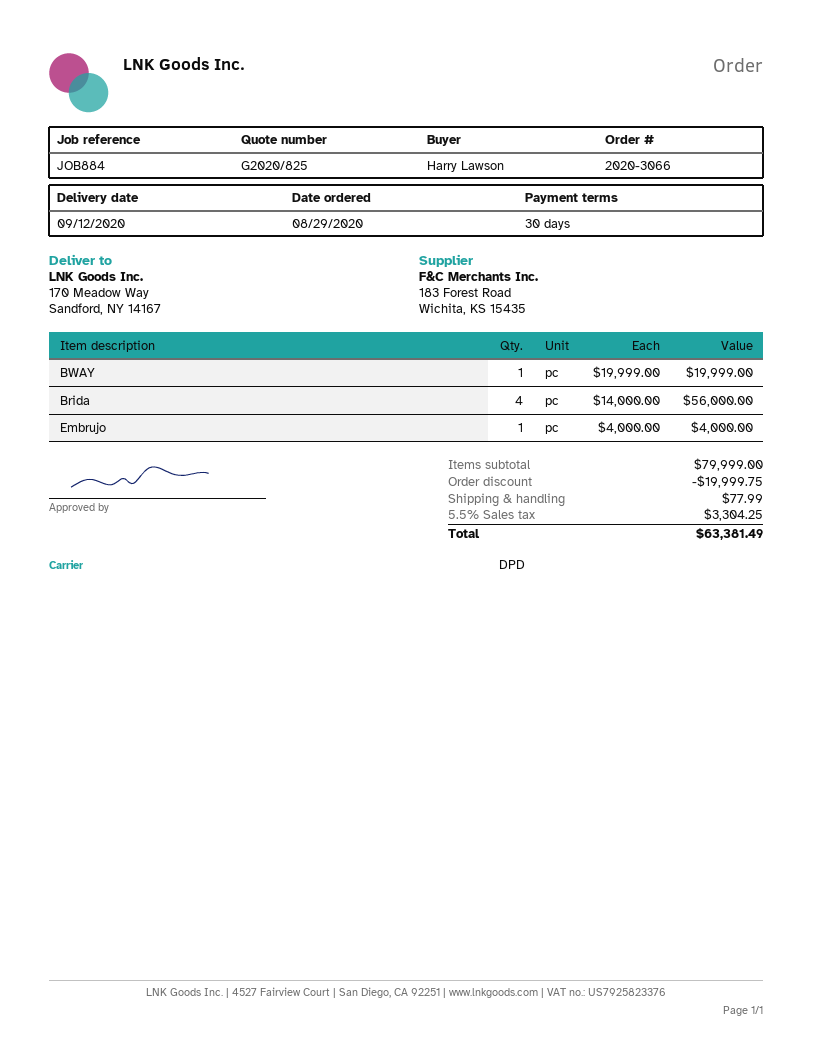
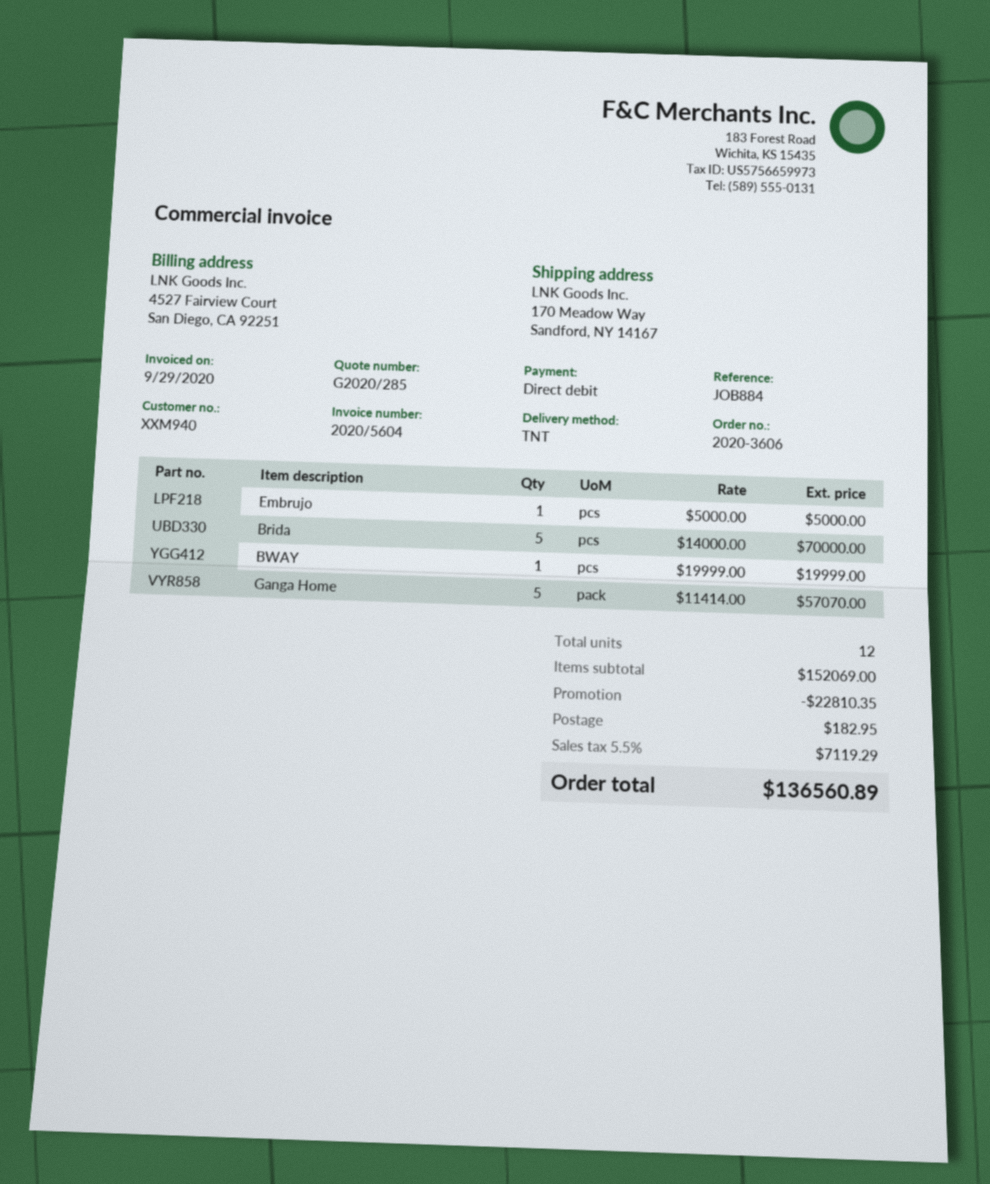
quote number: G2020/825 -> G2020/285
order number: 2020-3066 -> 2020-3606
shipping method: DPD -> TNT
Brida: 4 x 14000.00 = 56000.00 -> 5 x 14000.00 = 70000.00
Embrujo: 1 x 4000.00 = 4000.00 -> 1 x 5000.00 = 5000.00
Ganga Home: none -> 5 x 11414.00 = 57070.00
subtotal: 79999.00 -> 152069.00
discount: 19999.75 -> 22810.35
shipping: 77.99 -> 182.95
tax: 5.5% = 3304.25 -> 5.5% = 7119.29
total: 63381.49 -> 136560.89

